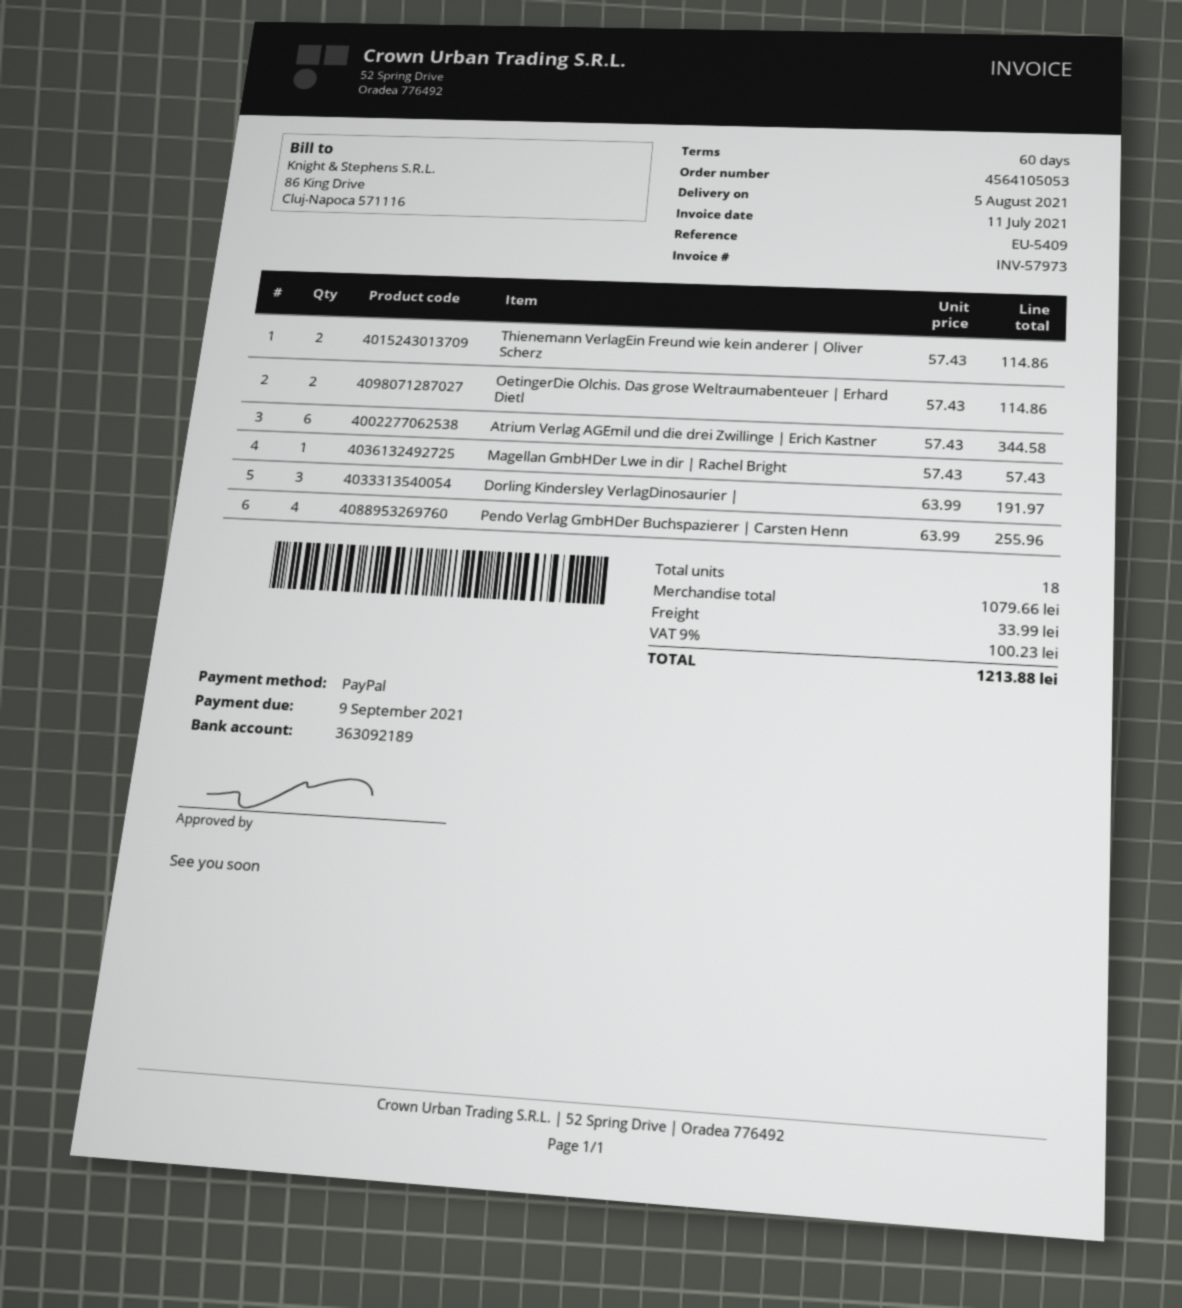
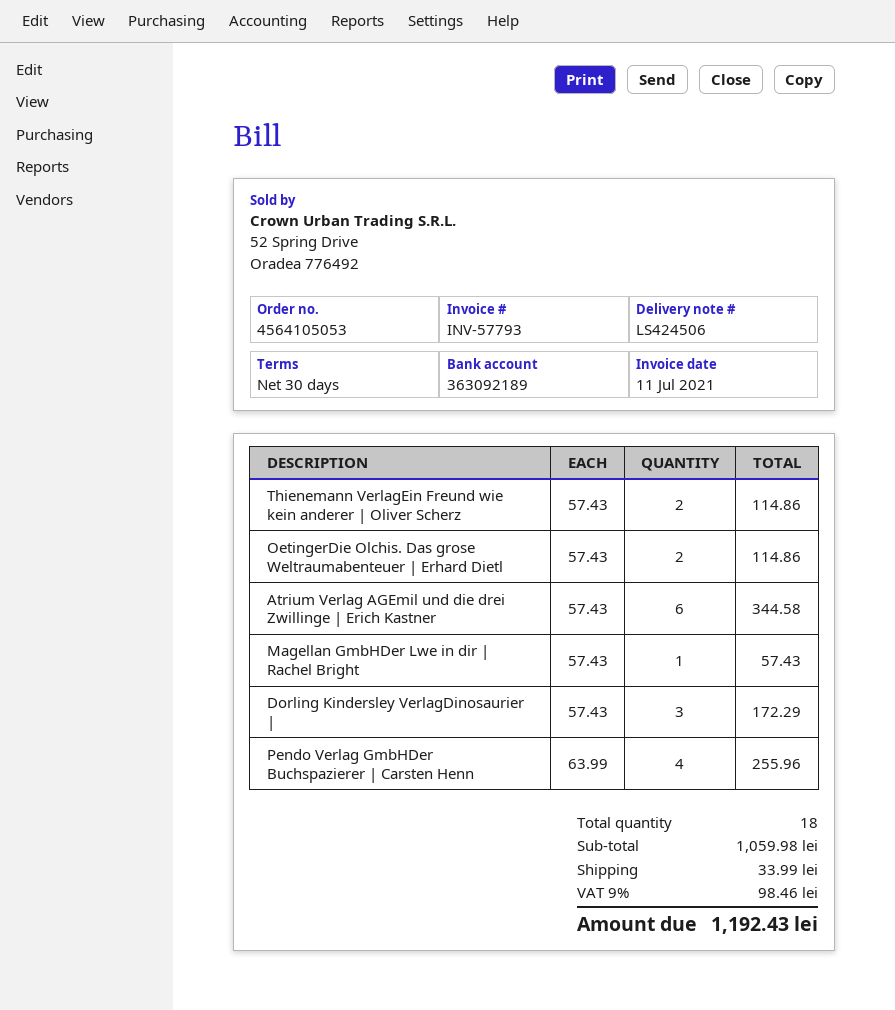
invoice number: INV-57973 -> INV-57793
payment terms: 60 days -> 30 days
Dorling Kindersley VerlagDinosaurier |: 3 x 63.99 = 191.97 -> 3 x 57.43 = 172.29
subtotal: 1079.66 -> 1059.98
tax: 9% = 100.23 -> 9% = 98.46
total: 1213.88 -> 1192.43

